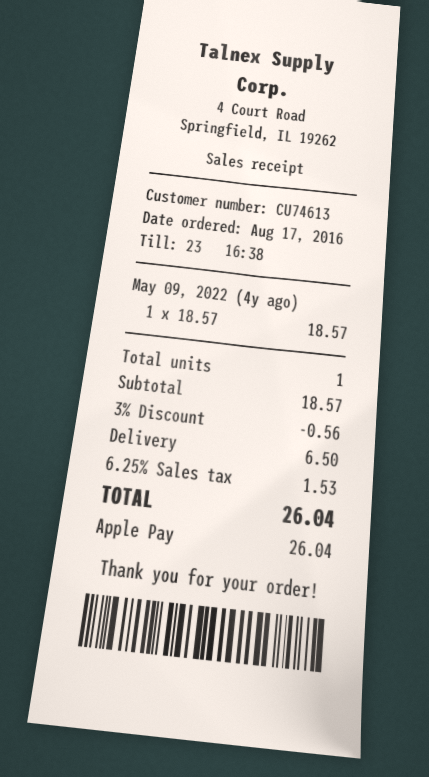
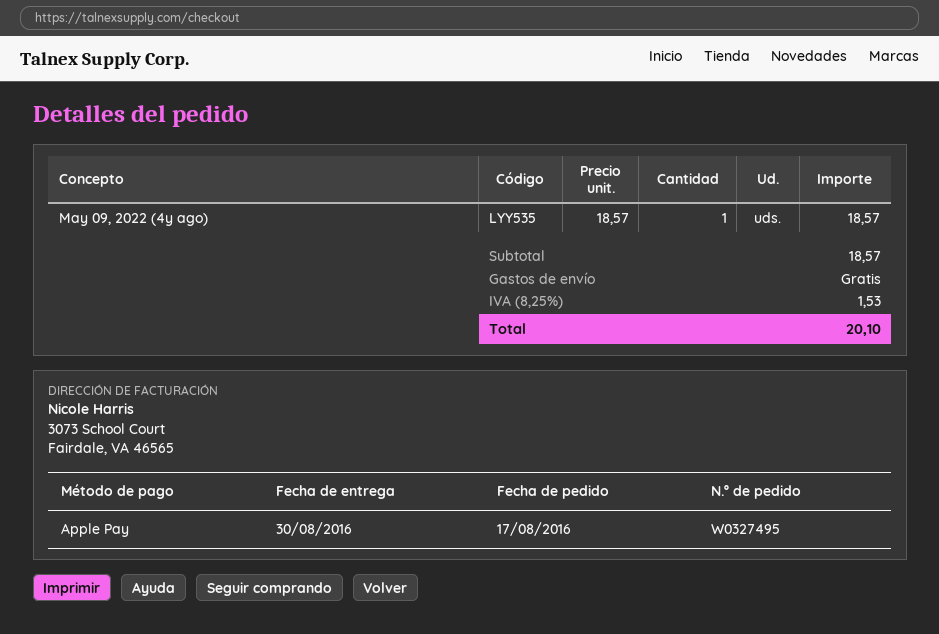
discount: 3% = 0.56 -> none
shipping: 6.50 -> 0.00
tax: 6.25% = 1.53 -> 8.25% = 1.53
total: 26.04 -> 20.10

